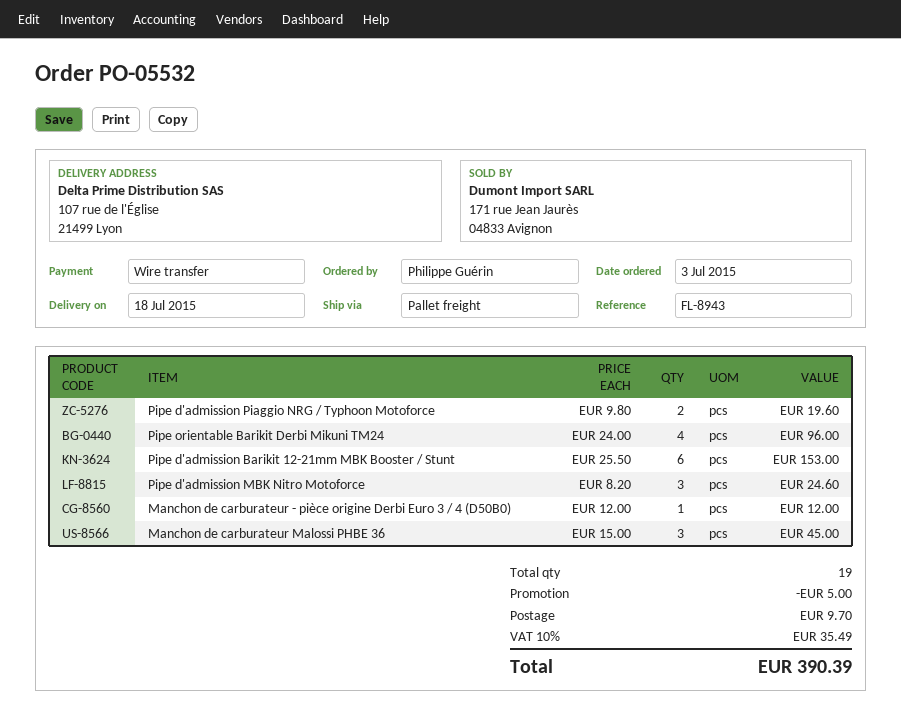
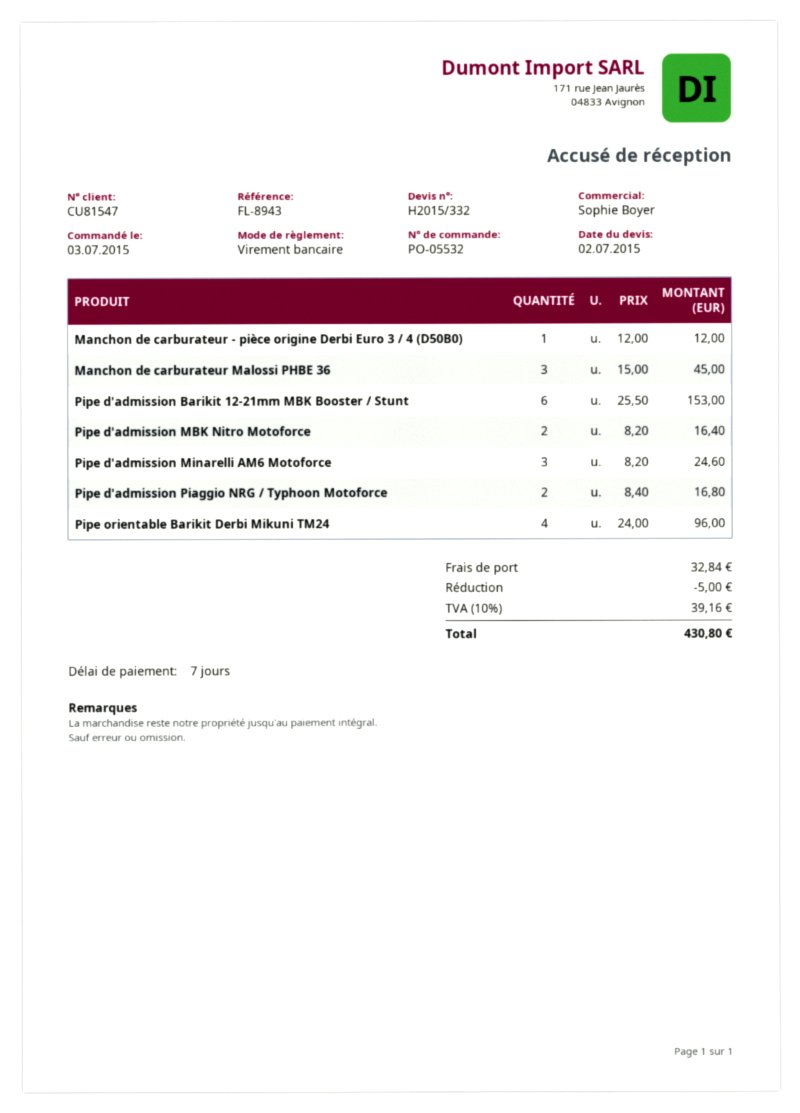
Pipe d'admission Piaggio NRG / Typhoon Motoforce: 2 x 9.80 = 19.60 -> 2 x 8.40 = 16.80
Pipe d'admission MBK Nitro Motoforce: 3 x 8.20 = 24.60 -> 2 x 8.20 = 16.40
Pipe d'admission Minarelli AM6 Motoforce: none -> 3 x 8.20 = 24.60
shipping: 9.70 -> 32.84
tax: 10% = 35.49 -> 10% = 39.16
total: 390.39 -> 430.80

